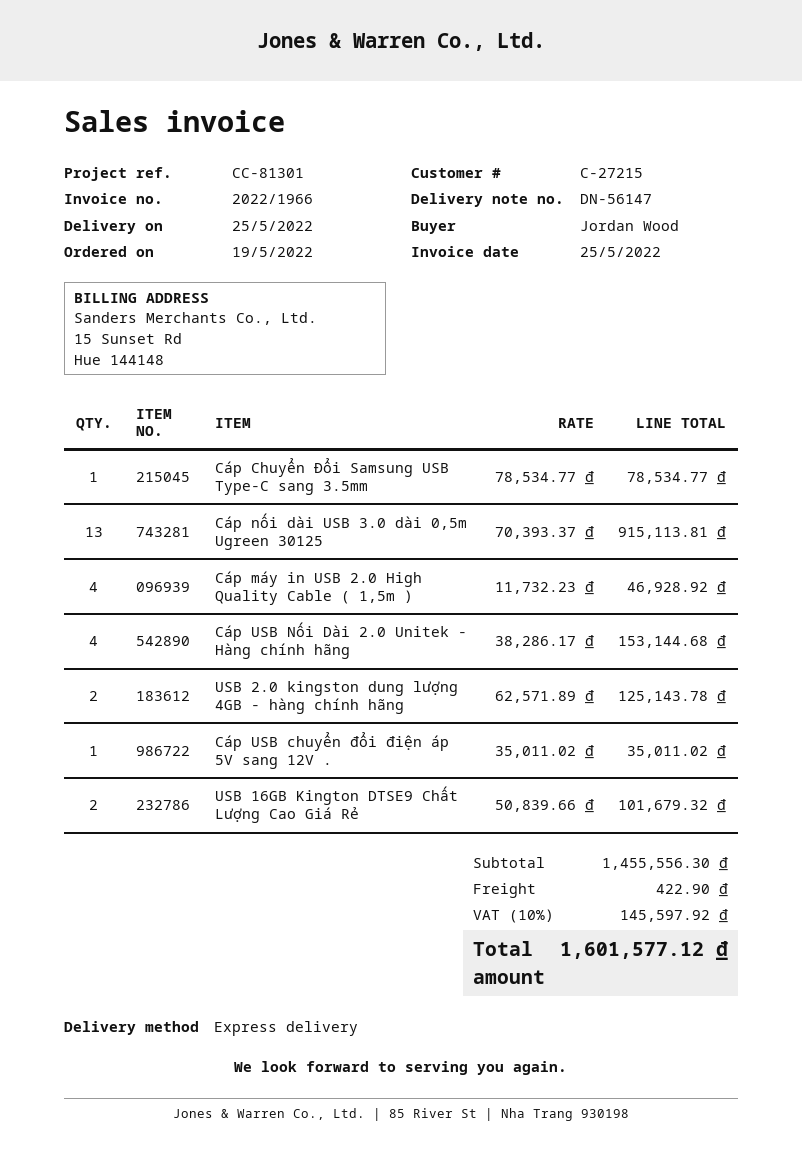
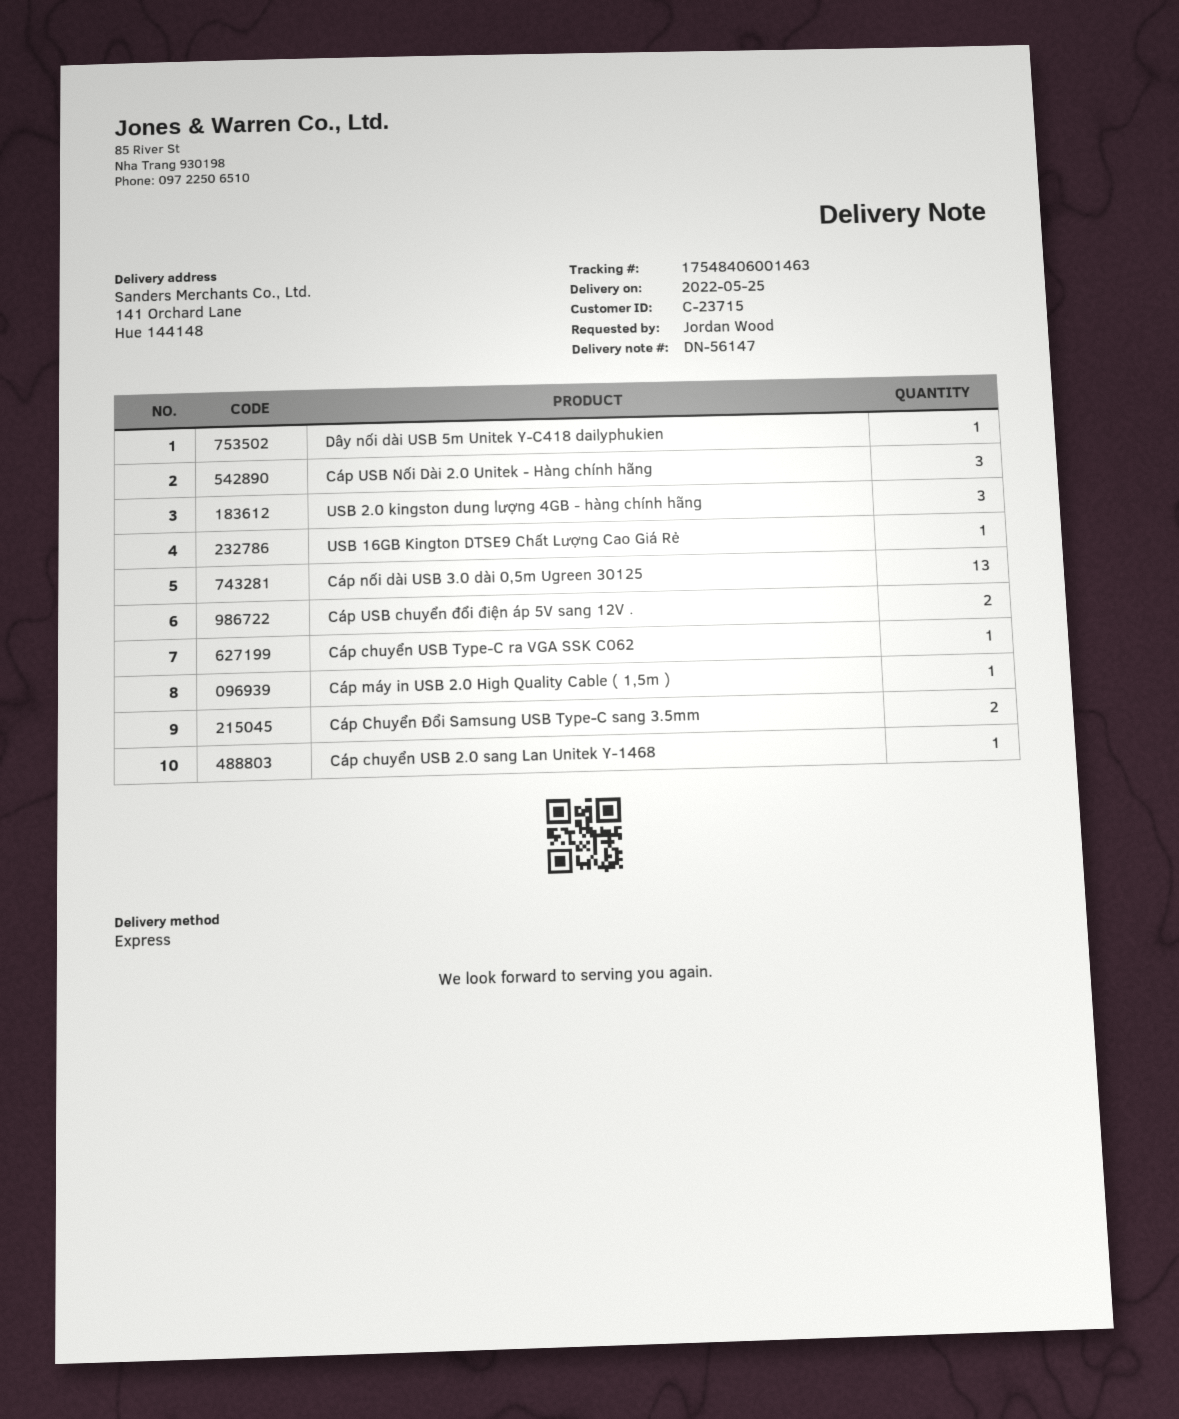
customer number: C-27215 -> C-23715
Cáp Chuyển Đổi Samsung USB Type-C sang 3.5mm: 1 -> 2
Cáp máy in USB 2.0 High Quality Cable ( 1,5m ): 4 -> 1
Cáp USB Nối Dài 2.0 Unitek - Hàng chính hãng: 4 -> 3
USB 2.0 kingston dung lượng 4GB - hàng chính hãng: 2 -> 3
Cáp USB chuyển đổi điện áp 5V sang 12V .: 1 -> 2
USB 16GB Kington DTSE9 Chất Lượng Cao Giá Rẻ: 2 -> 1
Dây nối dài USB 5m Unitek Y-C418 dailyphukien: none -> 1
Cáp chuyển USB Type-C ra VGA SSK C062: none -> 1
Cáp chuyển USB 2.0 sang Lan Unitek Y-1468: none -> 1

